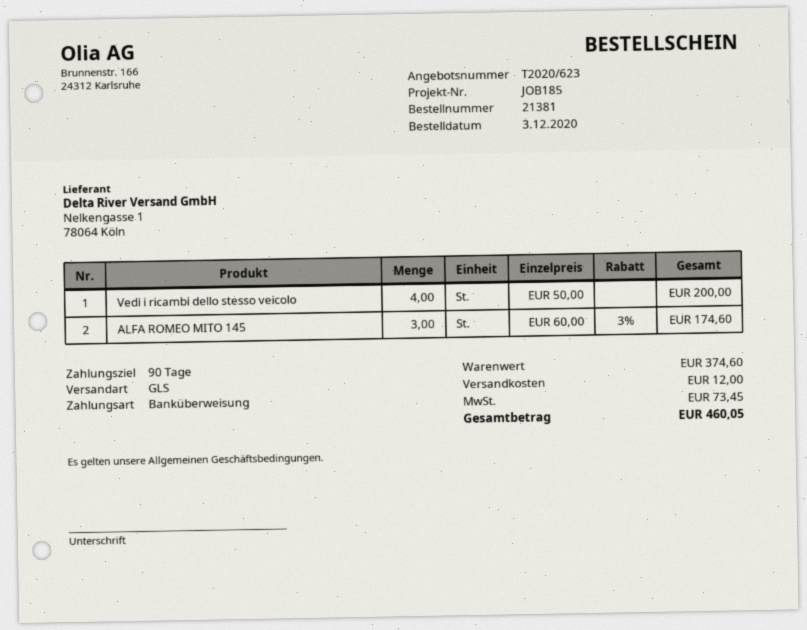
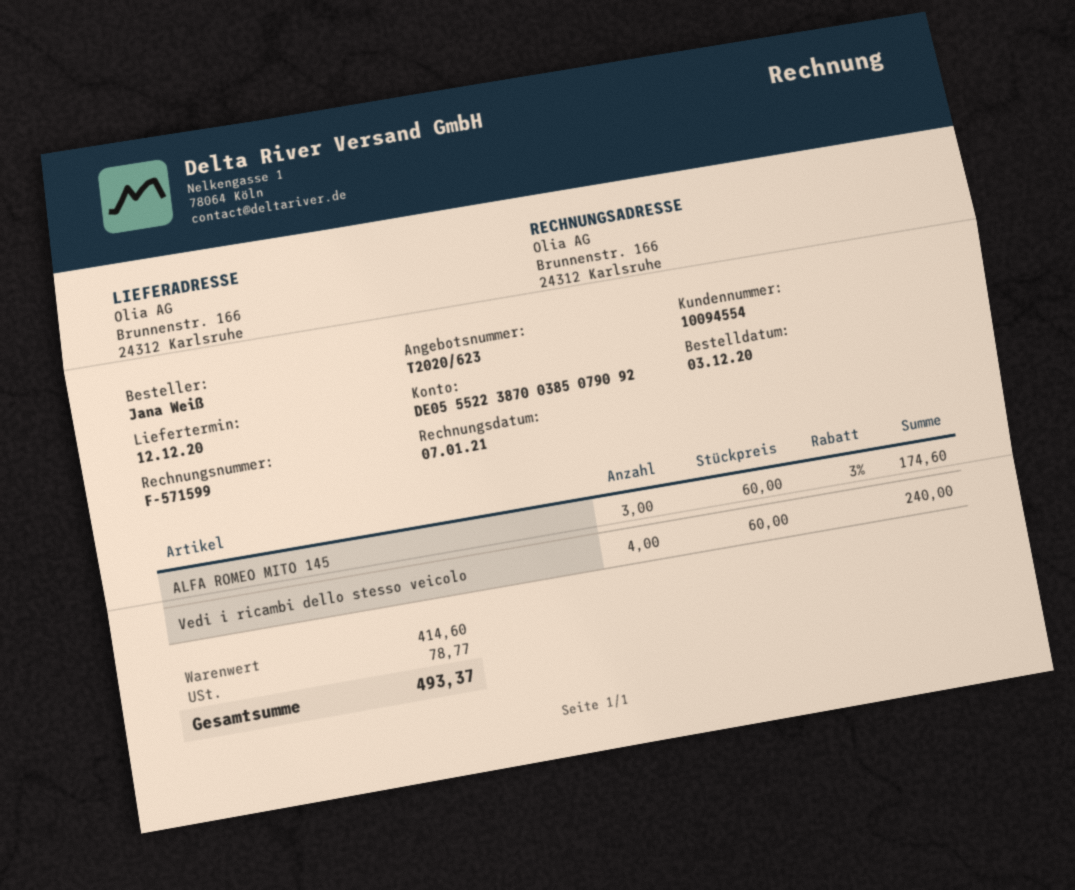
Vedi i ricambi dello stesso veicolo: 4 x 50.00 = 200.00 -> 4 x 60.00 = 240.00
subtotal: 374.60 -> 414.60
shipping: 12.00 -> none
tax: 73.45 -> 78.77
total: 460.05 -> 493.37

